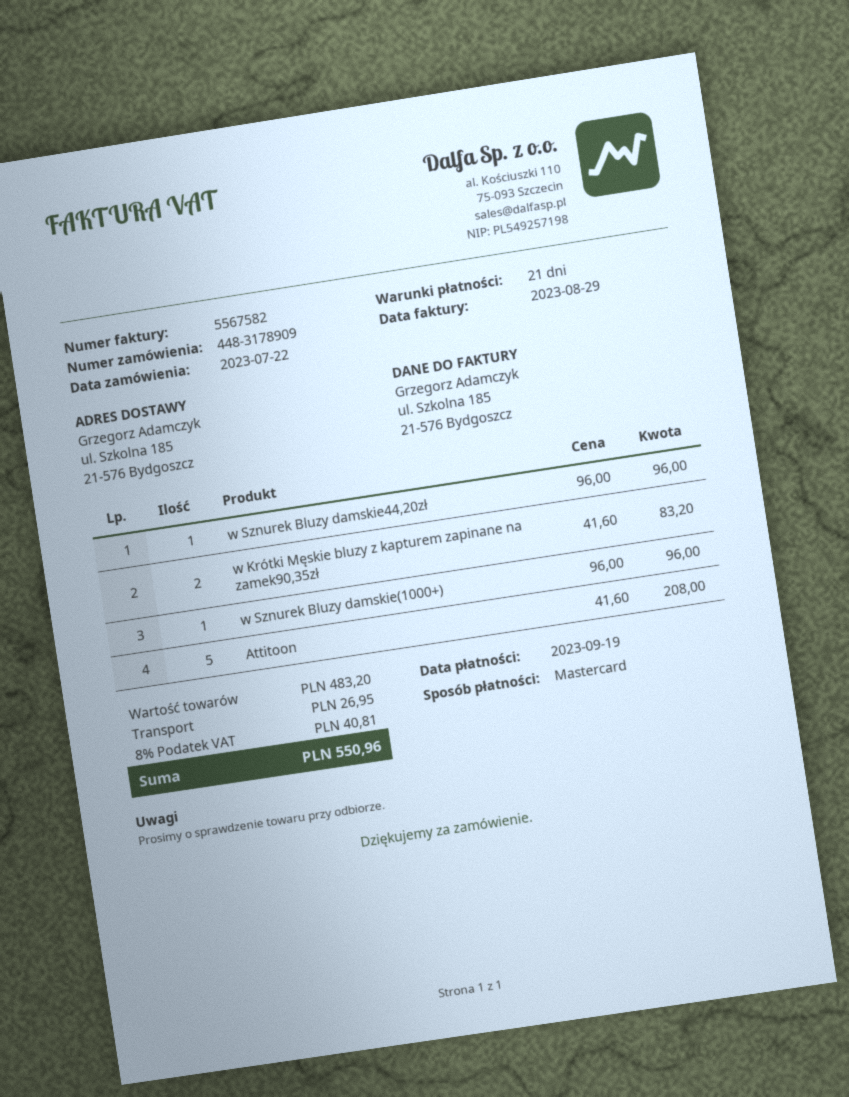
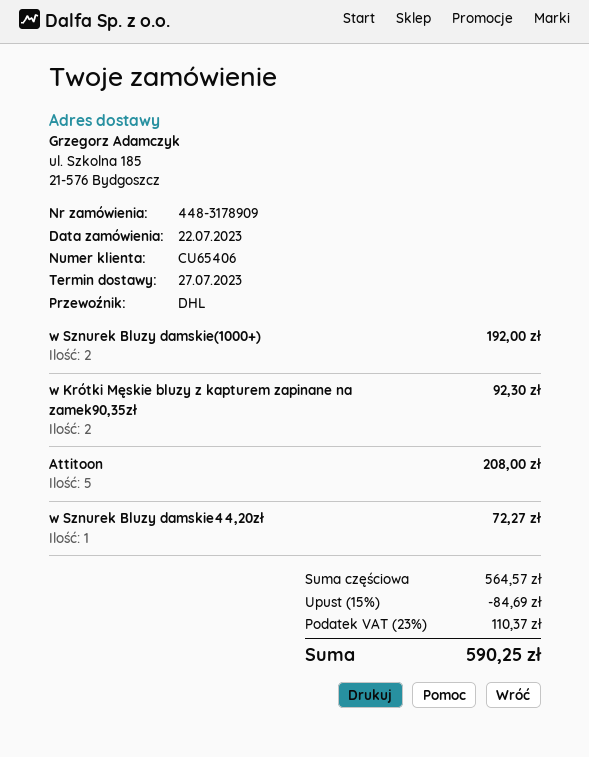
w Sznurek Bluzy damskie44,20zł: 1 for 96.00 -> 1 for 72.27
w Krótki Męskie bluzy z kapturem zapinane na zamek90,35zł: 2 for 83.20 -> 2 for 92.30
w Sznurek Bluzy damskie(1000+): 1 for 96.00 -> 2 for 192.00
subtotal: 483.20 -> 564.57
discount: none -> 15% = 84.69
shipping: 26.95 -> none
tax: 8% = 40.81 -> 23% = 110.37
total: 550.96 -> 590.25

